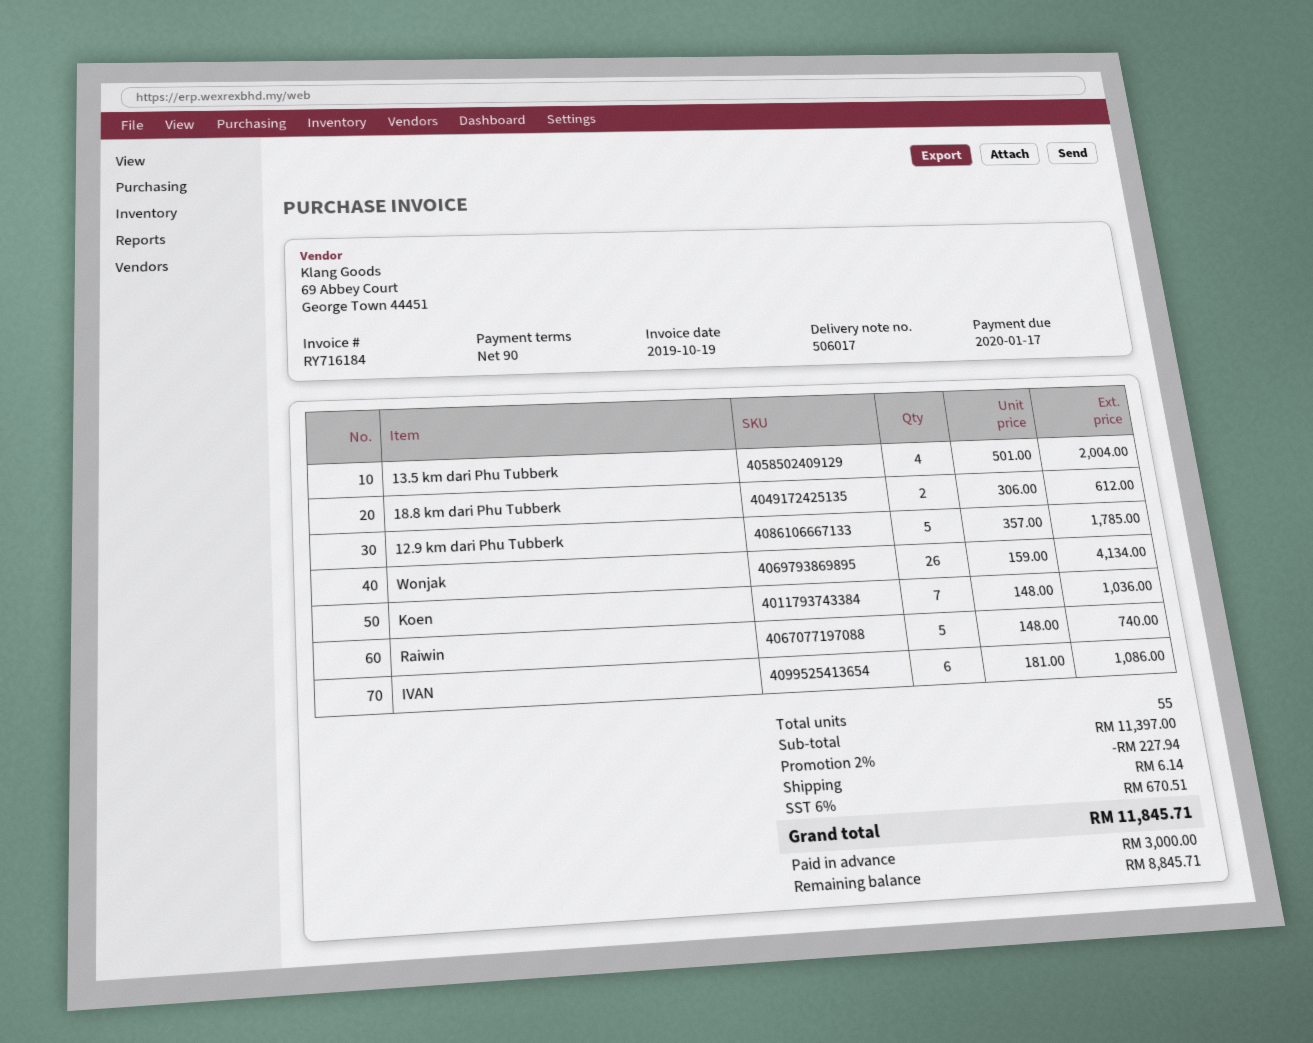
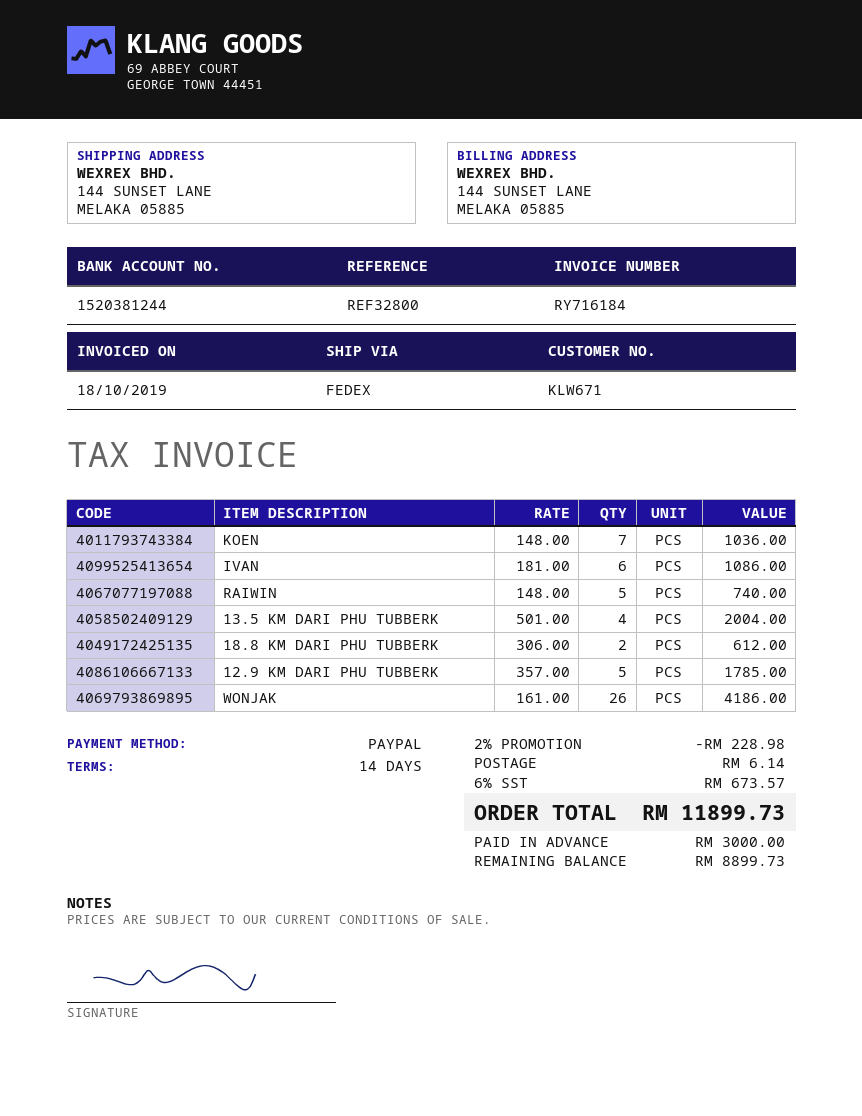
invoice date: 2019-10-19 -> 2019-10-18
payment terms: 90 days -> 14 days
Wonjak: 26 x 159.00 = 4134.00 -> 26 x 161.00 = 4186.00
discount: 2% = 227.94 -> 2% = 228.98
tax: 6% = 670.51 -> 6% = 673.57
total: 11845.71 -> 11899.73
balance: 8845.71 -> 8899.73

